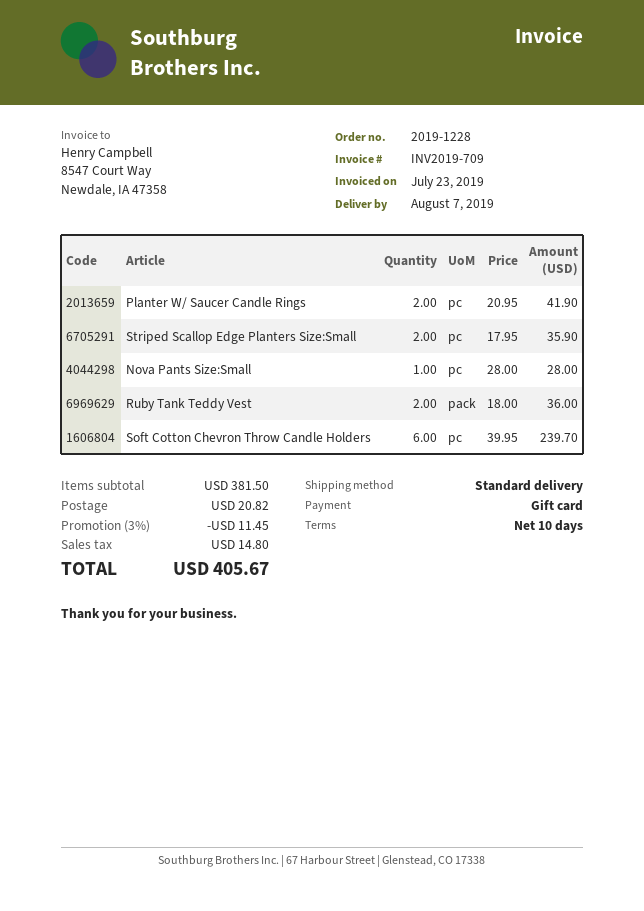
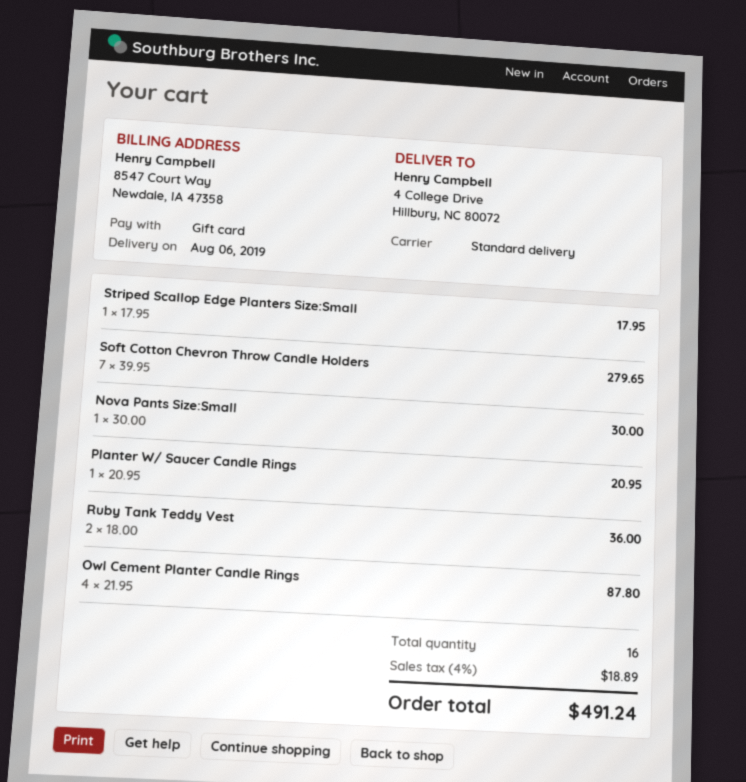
delivery date: 2019-08-07 -> 2019-08-06
Planter W/ Saucer Candle Rings: 2 x 20.95 = 41.90 -> 1 x 20.95 = 20.95
Striped Scallop Edge Planters Size:Small: 2 x 17.95 = 35.90 -> 1 x 17.95 = 17.95
Nova Pants Size:Small: 1 x 28.00 = 28.00 -> 1 x 30.00 = 30.00
Soft Cotton Chevron Throw Candle Holders: 6 x 39.95 = 239.70 -> 7 x 39.95 = 279.65
Owl Cement Planter Candle Rings: none -> 4 x 21.95 = 87.80
discount: 3% = 11.45 -> none
shipping: 20.82 -> none
tax: 14.80 -> 18.89
total: 405.67 -> 491.24

